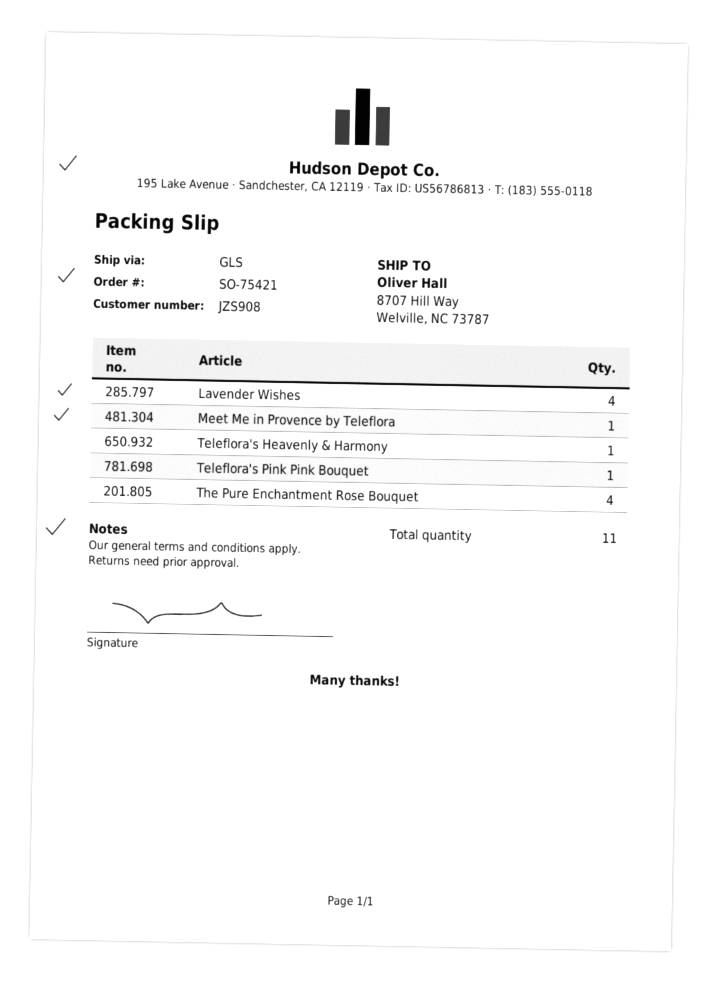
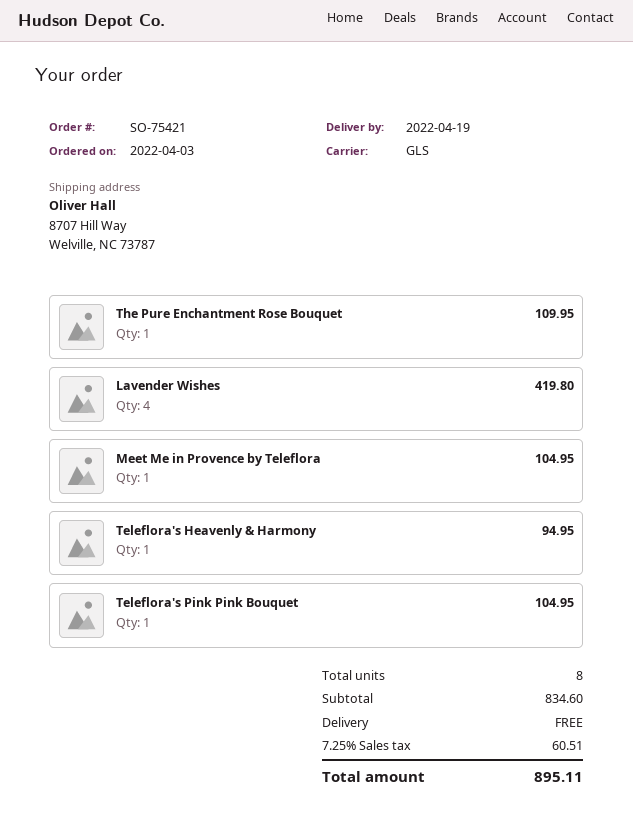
The Pure Enchantment Rose Bouquet: 4 -> 1
total quantity: 11 -> 8

